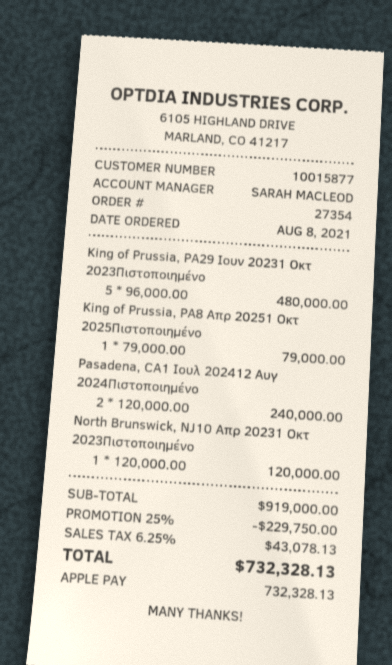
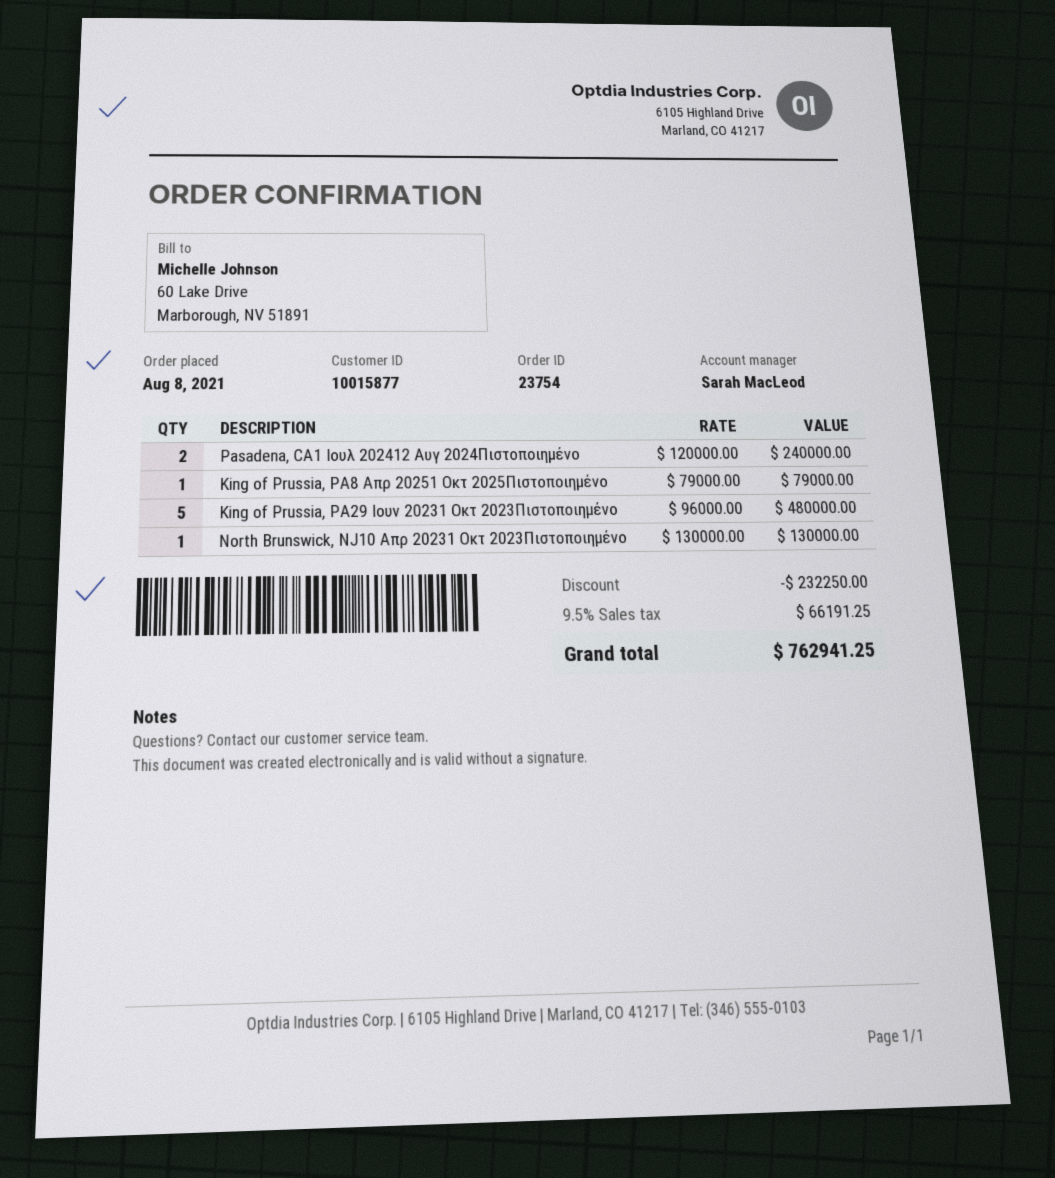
order number: 27354 -> 23754
North Brunswick, NJ10 Απρ 20231 Οκτ 2023Πιστοποιημένο: 1 x 120000.00 = 120000.00 -> 1 x 130000.00 = 130000.00
discount: 229750.00 -> 232250.00
tax: 6.25% = 43078.13 -> 9.5% = 66191.25
total: 732328.13 -> 762941.25

